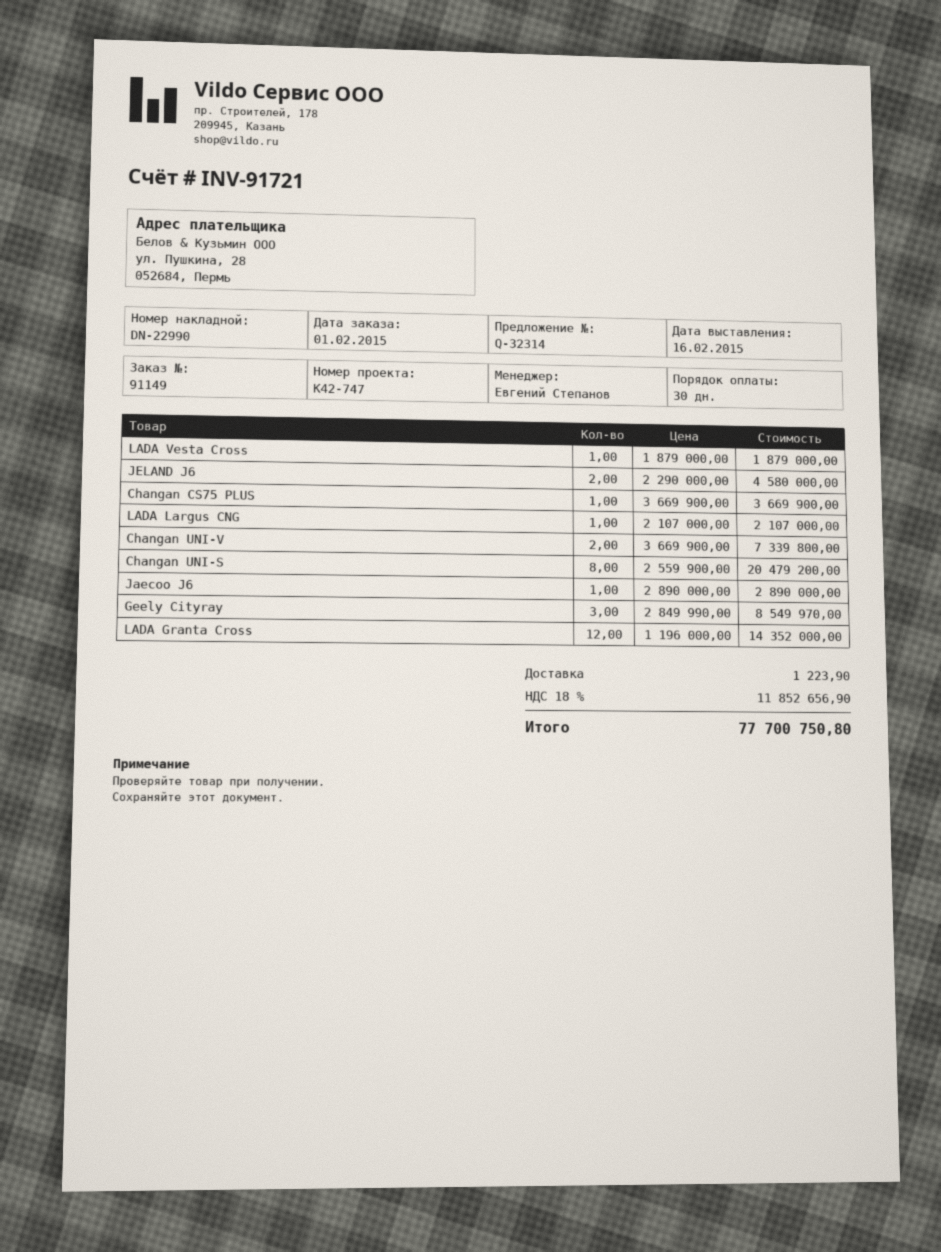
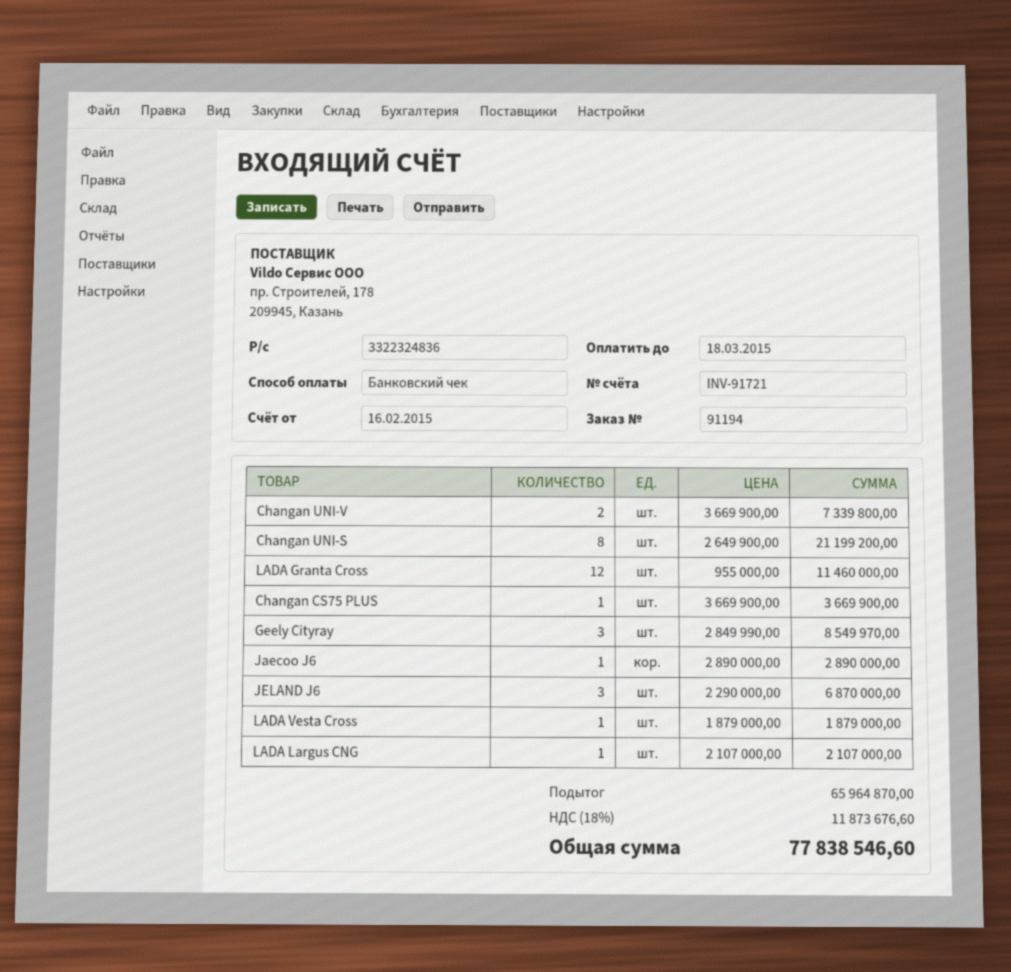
order number: 91149 -> 91194
JELAND J6: 2 x 2290000.00 = 4580000.00 -> 3 x 2290000.00 = 6870000.00
Changan UNI-S: 8 x 2559900.00 = 20479200.00 -> 8 x 2649900.00 = 21199200.00
LADA Granta Cross: 12 x 1196000.00 = 14352000.00 -> 12 x 955000.00 = 11460000.00
shipping: 1223.90 -> none
tax: 18% = 11852656.90 -> 18% = 11873676.60
total: 77700750.80 -> 77838546.60

